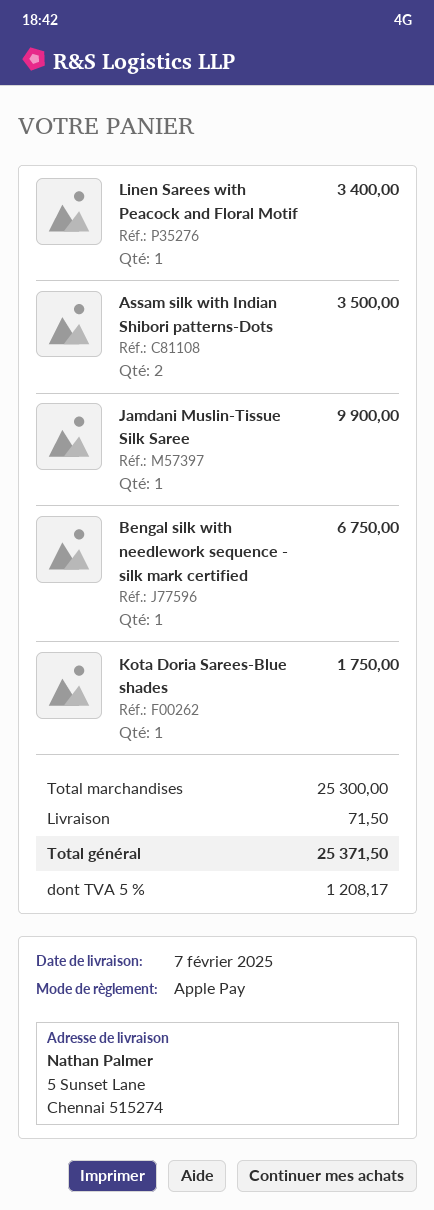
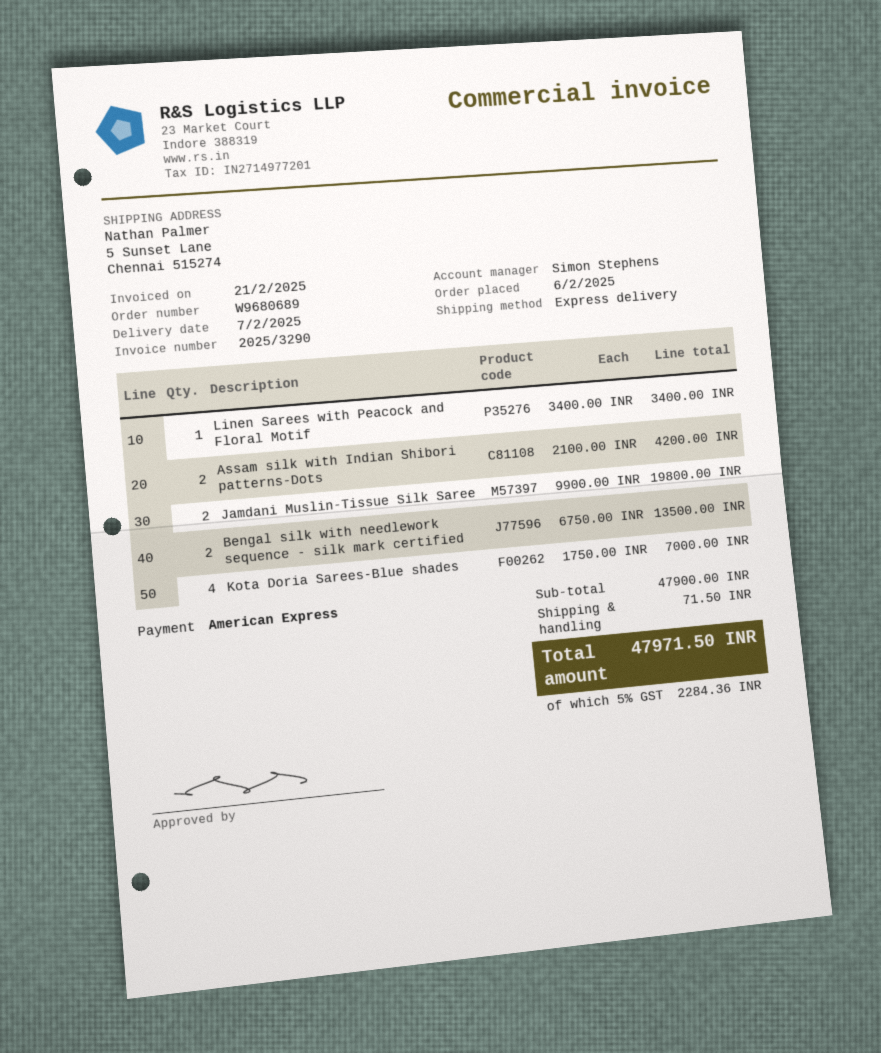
payment method: Apple Pay -> American Express
Assam silk with Indian Shibori patterns-Dots: 2 for 3500.00 -> 2 for 4200.00
Jamdani Muslin-Tissue Silk Saree: 1 for 9900.00 -> 2 for 19800.00
Bengal silk with needlework sequence - silk mark certified: 1 for 6750.00 -> 2 for 13500.00
Kota Doria Sarees-Blue shades: 1 for 1750.00 -> 4 for 7000.00
subtotal: 25300.00 -> 47900.00
tax: 5% = 1208.17 -> 5% = 2284.36
total: 25371.50 -> 47971.50

